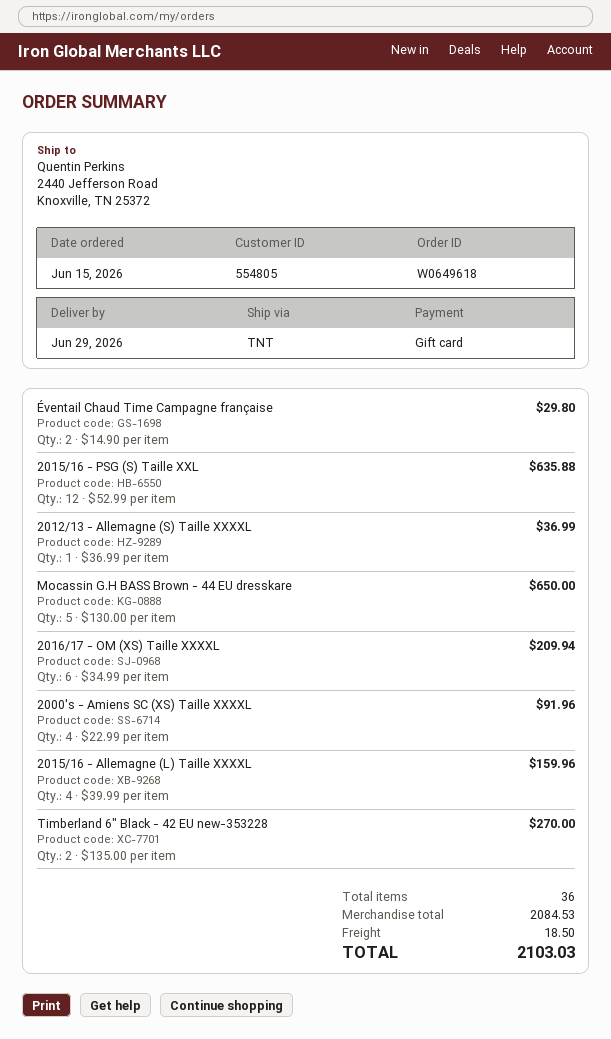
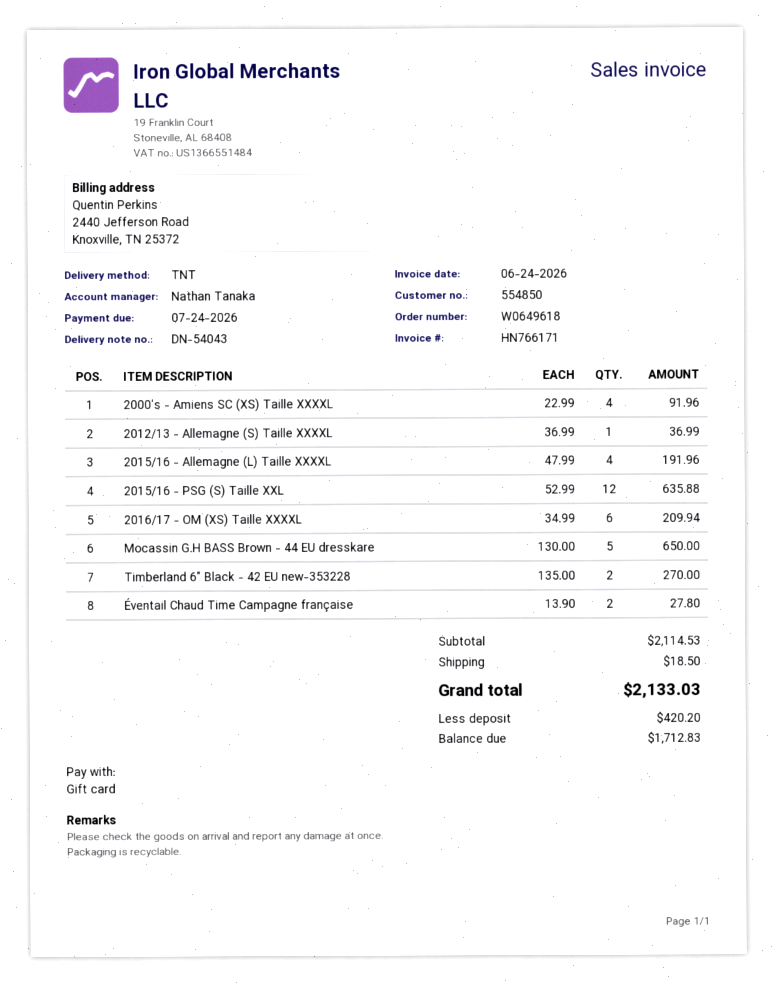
customer number: 554805 -> 554850
Éventail Chaud Time Campagne française: 2 x 14.90 = 29.80 -> 2 x 13.90 = 27.80
2015/16 - Allemagne (L) Taille XXXXL: 4 x 39.99 = 159.96 -> 4 x 47.99 = 191.96
subtotal: 2084.53 -> 2114.53
total: 2103.03 -> 2133.03

